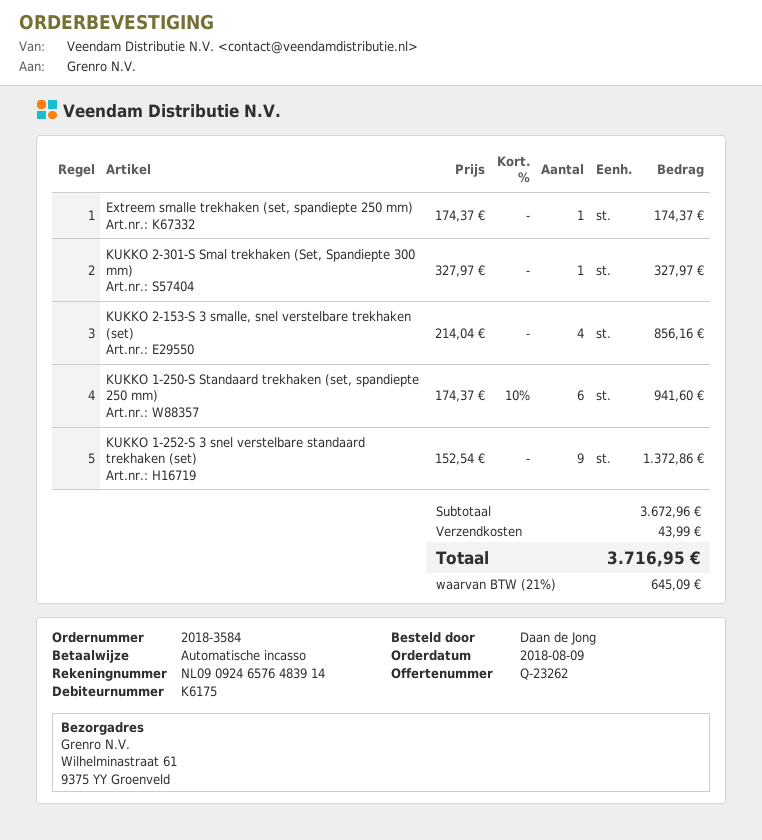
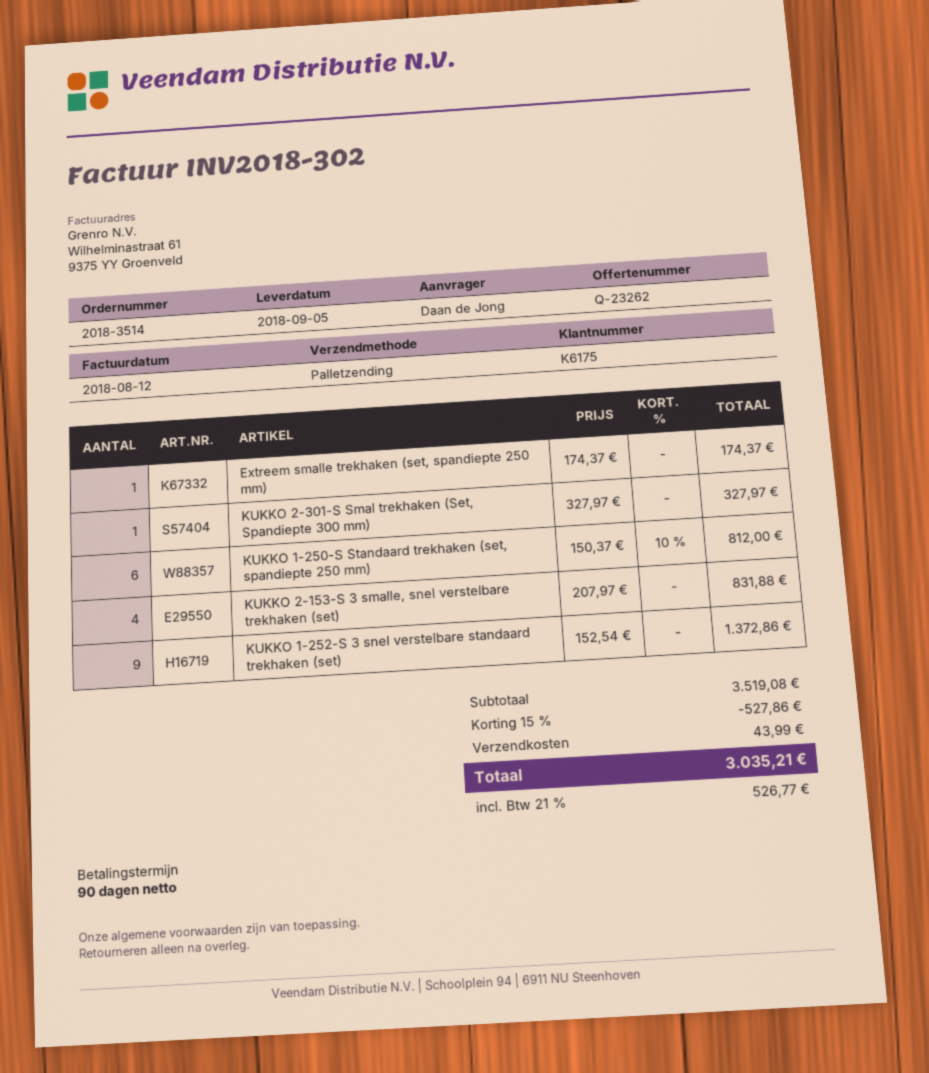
order number: 2018-3584 -> 2018-3514
KUKKO 2-153-S 3 smalle, snel verstelbare trekhaken (set): 4 x 214.04 = 856.16 -> 4 x 207.97 = 831.88
KUKKO 1-250-S Standaard trekhaken (set, spandiepte 250 mm): 6 x 174.37 - 10% = 941.60 -> 6 x 150.37 - 10% = 812.00
subtotal: 3672.96 -> 3519.08
discount: none -> 15% = 527.86
tax: 21% = 645.09 -> 21% = 526.77
total: 3716.95 -> 3035.21

